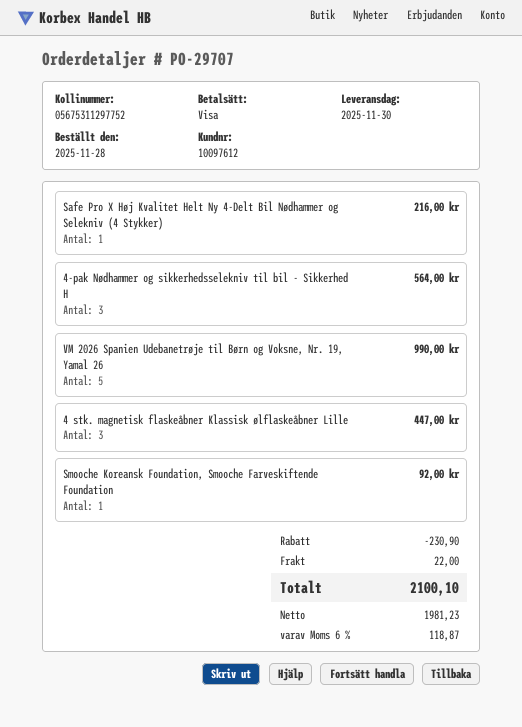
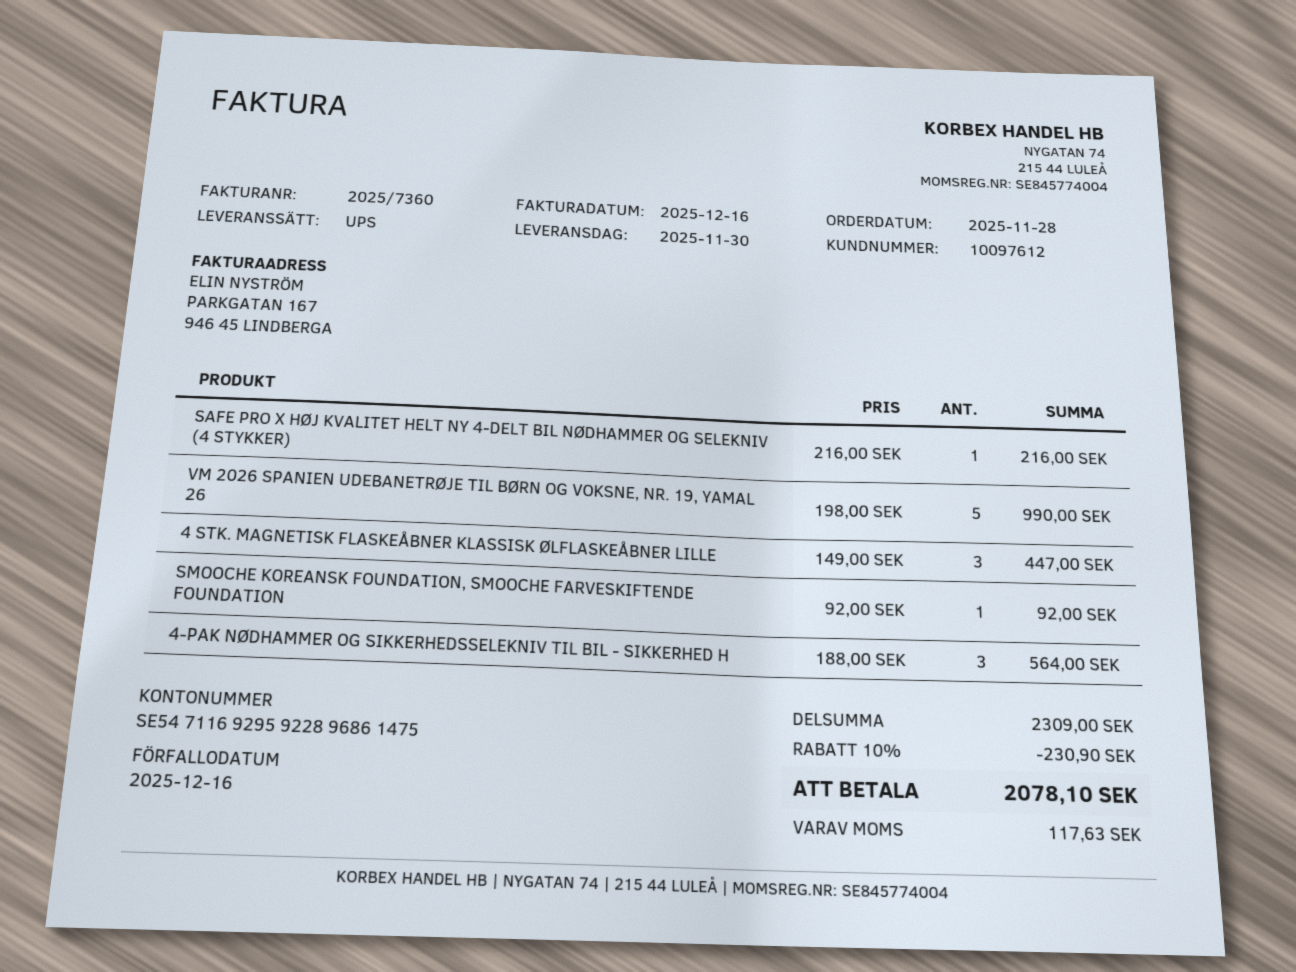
shipping: 22.00 -> none
tax: 118.87 -> 117.63
total: 2100.10 -> 2078.10

